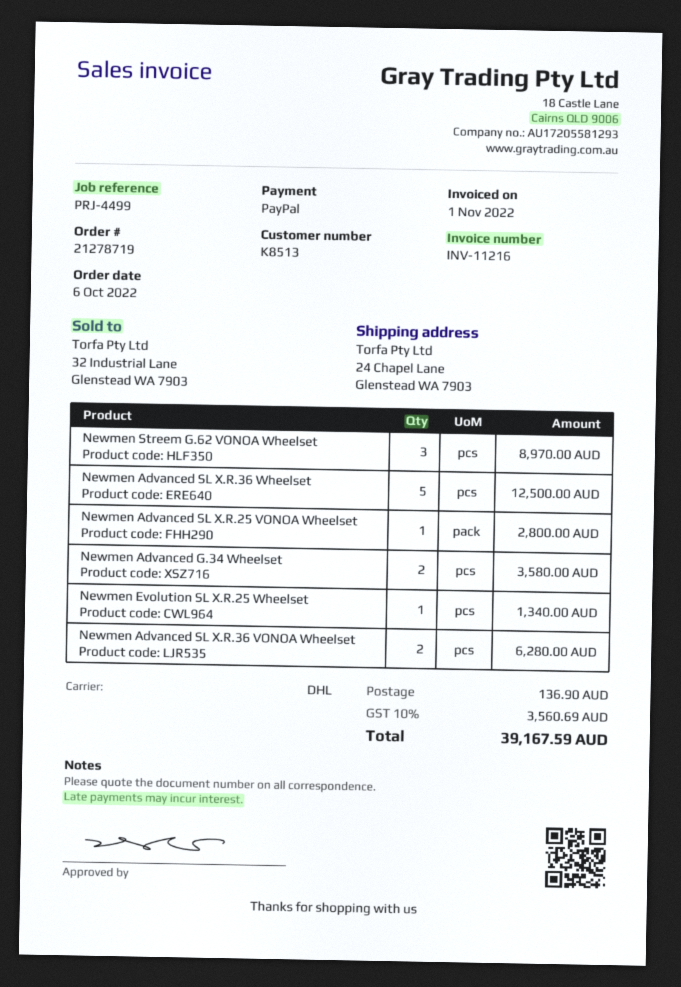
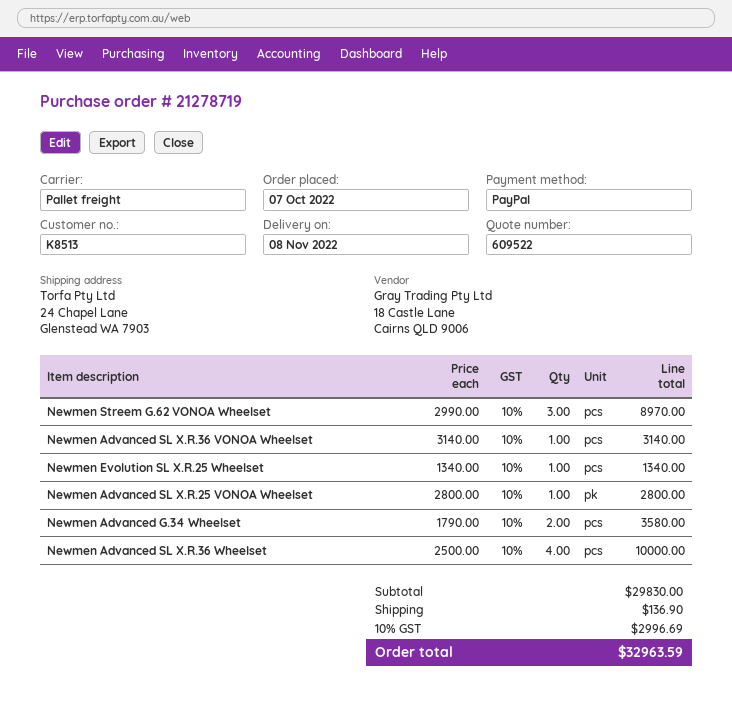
order date: 2022-10-06 -> 2022-10-07
shipping method: DHL -> pallet freight
Newmen Advanced SL X.R.36 Wheelset: 5 for 12500.00 -> 4 for 10000.00
Newmen Advanced SL X.R.36 VONOA Wheelset: 2 for 6280.00 -> 1 for 3140.00
tax: 10% = 3560.69 -> 10% = 2996.69
total: 39167.59 -> 32963.59

